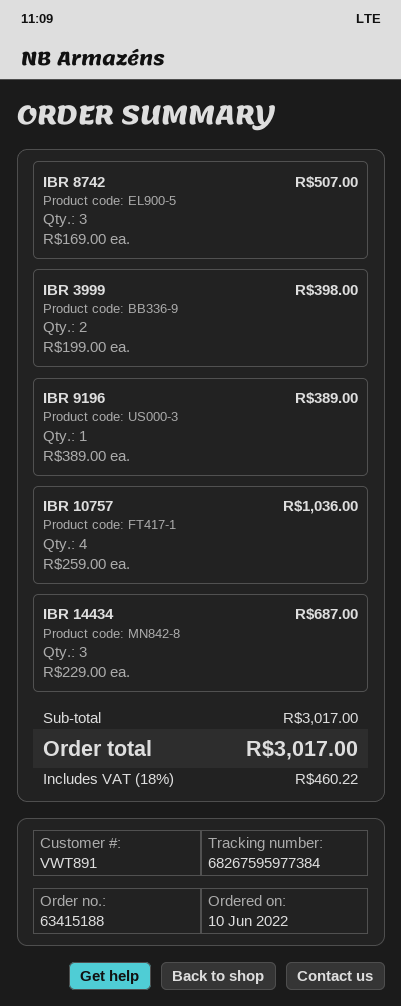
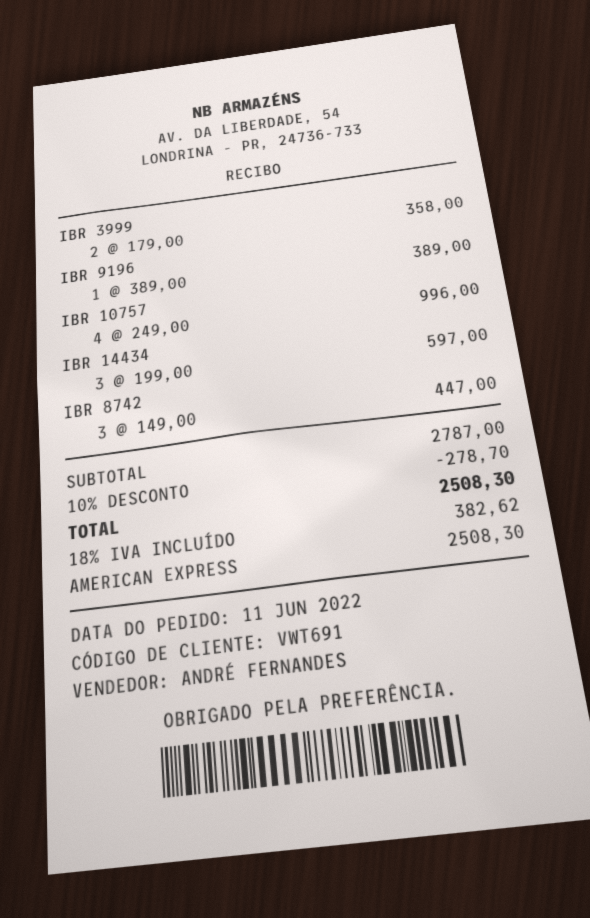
order date: 2022-06-10 -> 2022-06-11
customer number: VWT891 -> VWT691
IBR 8742: 3 x 169.00 = 507.00 -> 3 x 149.00 = 447.00
IBR 3999: 2 x 199.00 = 398.00 -> 2 x 179.00 = 358.00
IBR 10757: 4 x 259.00 = 1036.00 -> 4 x 249.00 = 996.00
IBR 14434: 3 x 229.00 = 687.00 -> 3 x 199.00 = 597.00
subtotal: 3017.00 -> 2787.00
discount: none -> 10% = 278.70
tax: 18% = 460.22 -> 18% = 382.62
total: 3017.00 -> 2508.30

